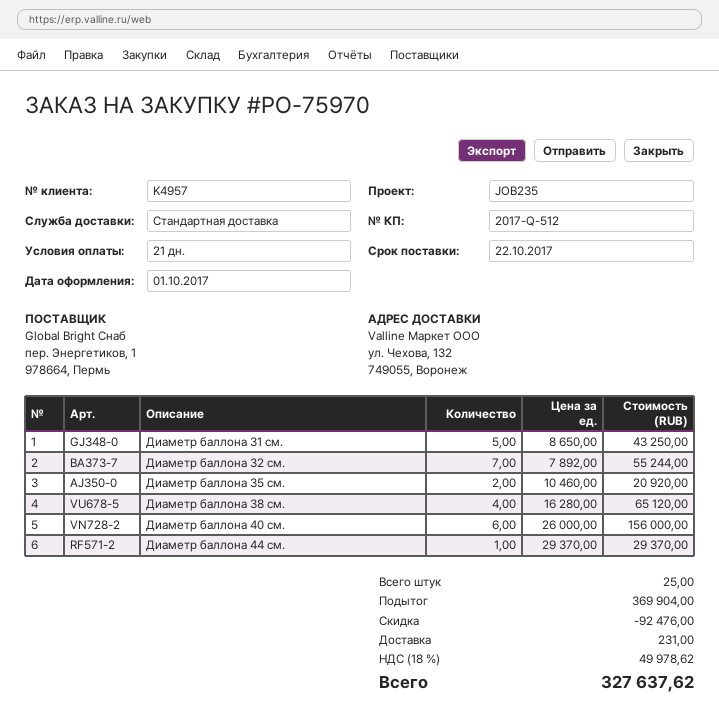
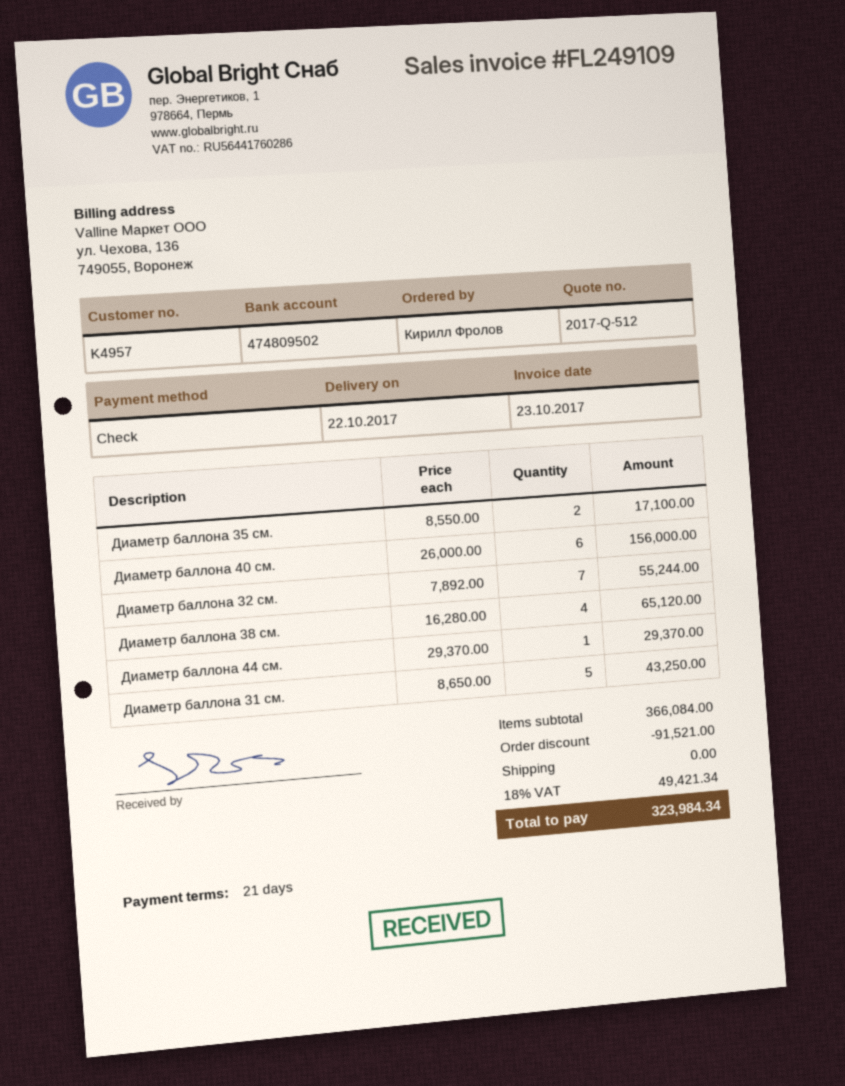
Диаметр баллона 35 см.: 2 x 10460.00 = 20920.00 -> 2 x 8550.00 = 17100.00
subtotal: 369904.00 -> 366084.00
discount: 92476.00 -> 91521.00
shipping: 231.00 -> 0.00
tax: 18% = 49978.62 -> 18% = 49421.34
total: 327637.62 -> 323984.34

